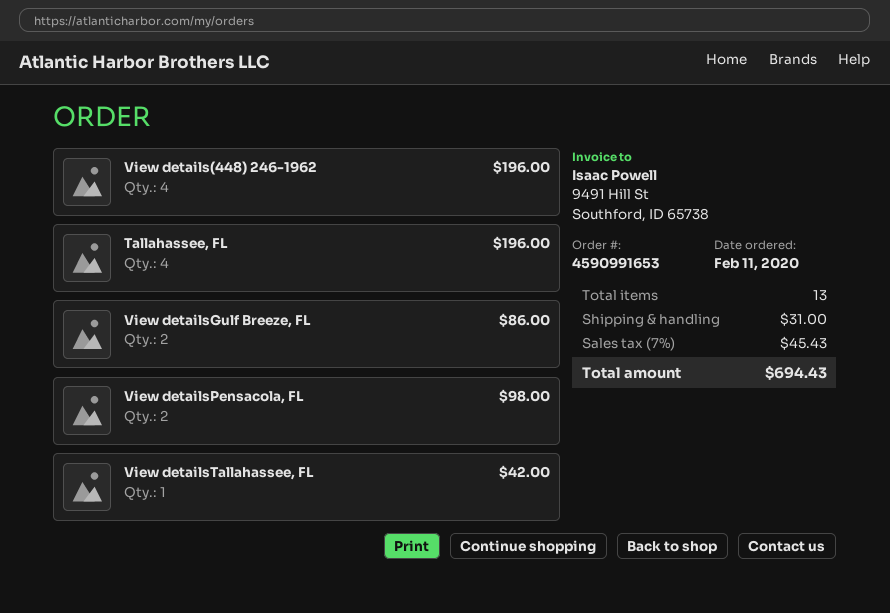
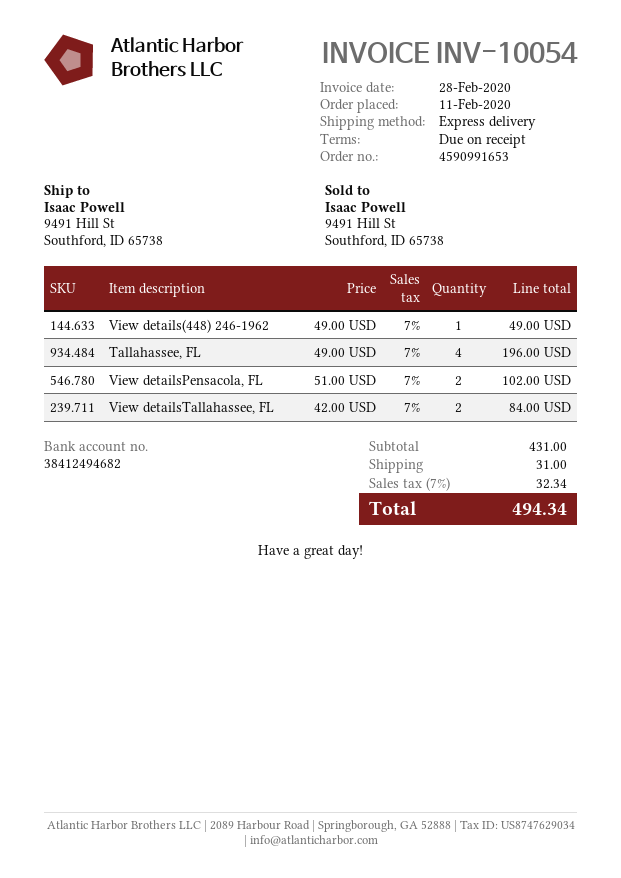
View details(448) 246-1962: 4 for 196.00 -> 1 for 49.00
View detailsGulf Breeze, FL: 2 for 86.00 -> none
View detailsPensacola, FL: 2 for 98.00 -> 2 for 102.00
View detailsTallahassee, FL: 1 for 42.00 -> 2 for 84.00
tax: 7% = 45.43 -> 7% = 32.34
total: 694.43 -> 494.34

